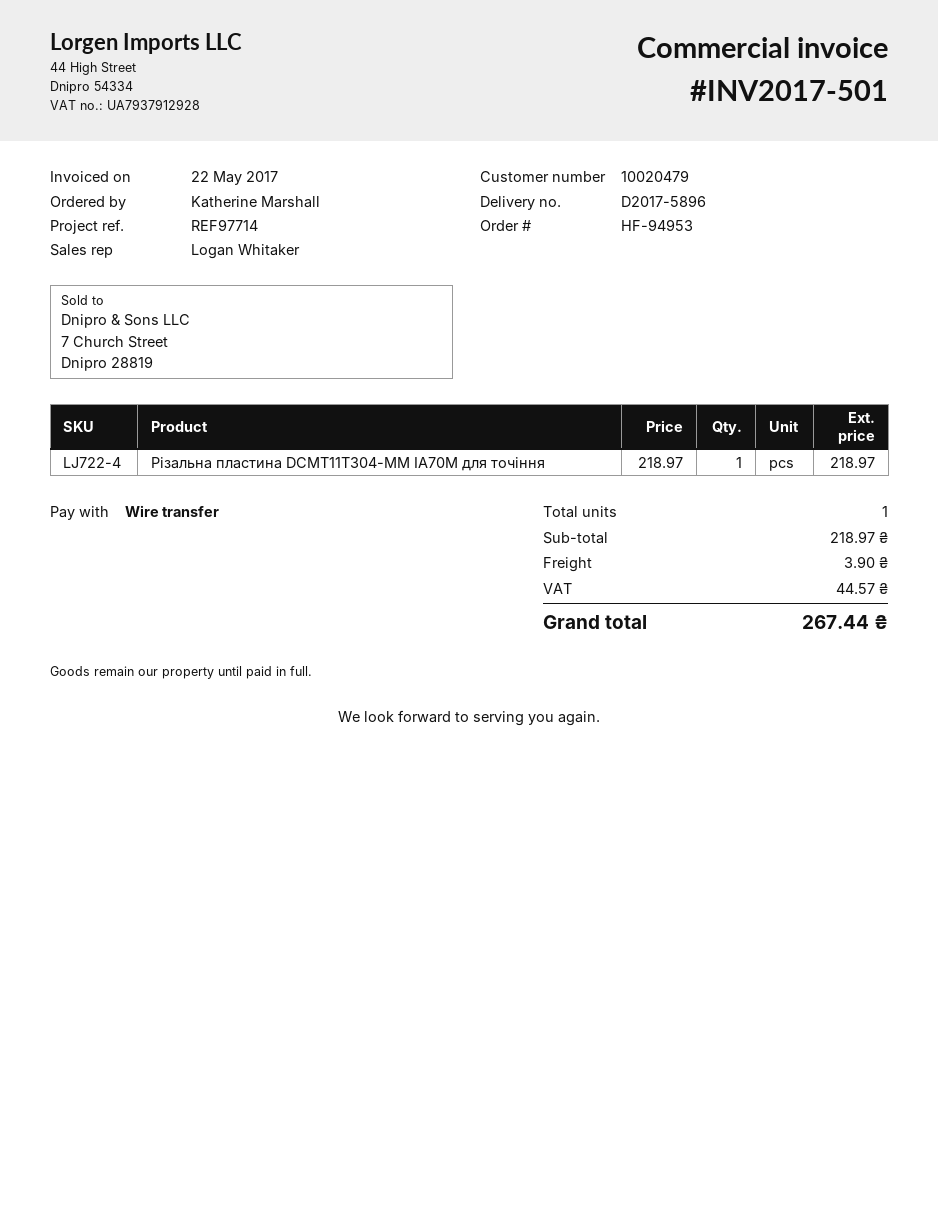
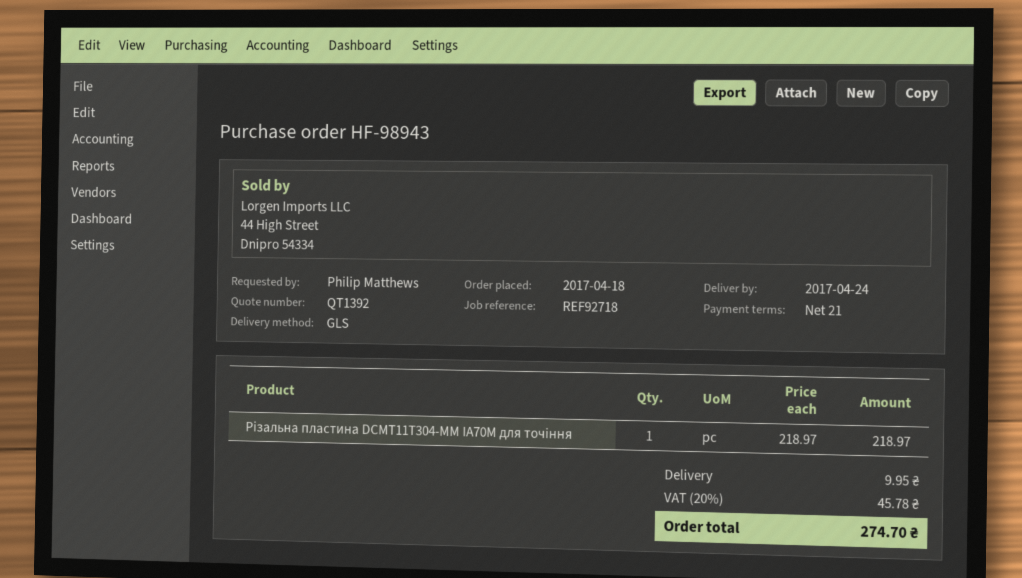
order number: HF-94953 -> HF-98943
reference: REF97714 -> REF92718
ordered by: Katherine Marshall -> Philip Matthews
shipping: 3.90 -> 9.95
tax: 44.57 -> 45.78
total: 267.44 -> 274.70

